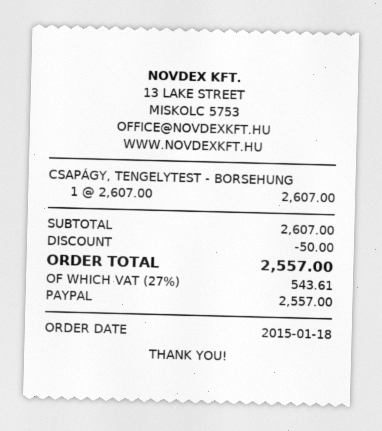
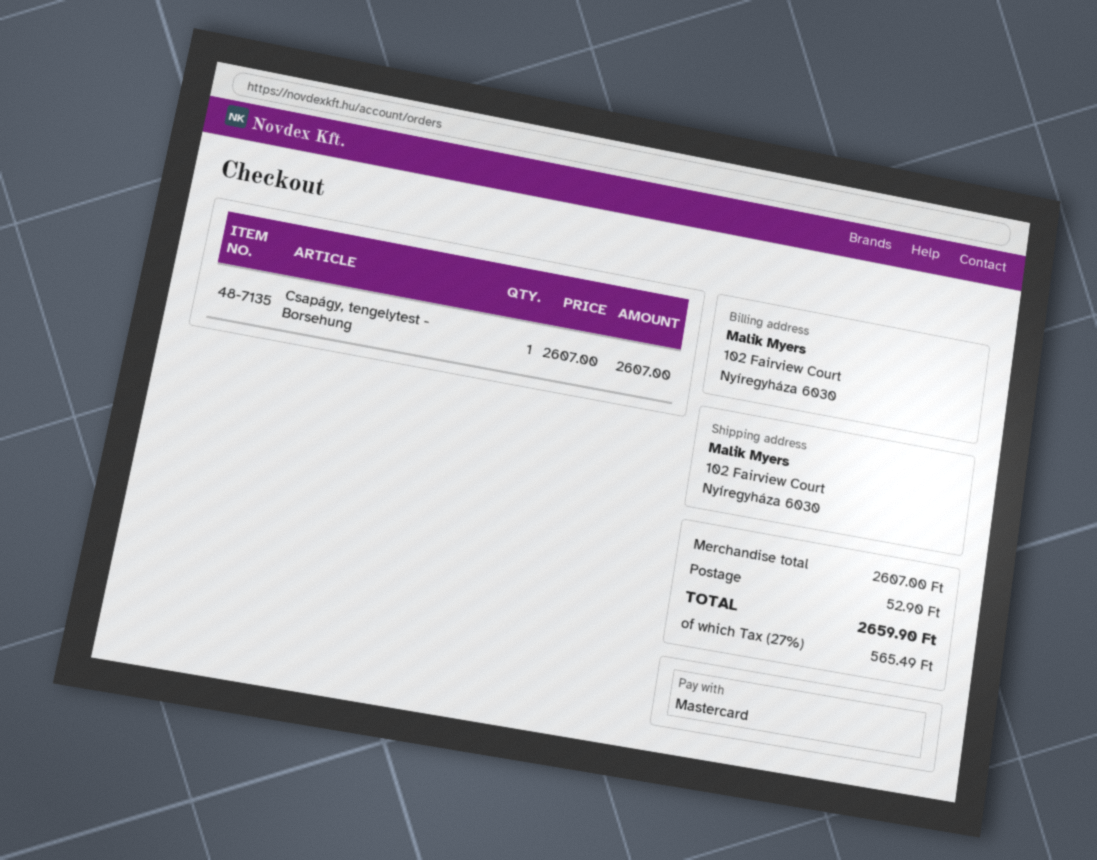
payment method: PayPal -> Mastercard
discount: 50.00 -> none
shipping: none -> 52.90
tax: 27% = 543.61 -> 27% = 565.49
total: 2557.00 -> 2659.90

